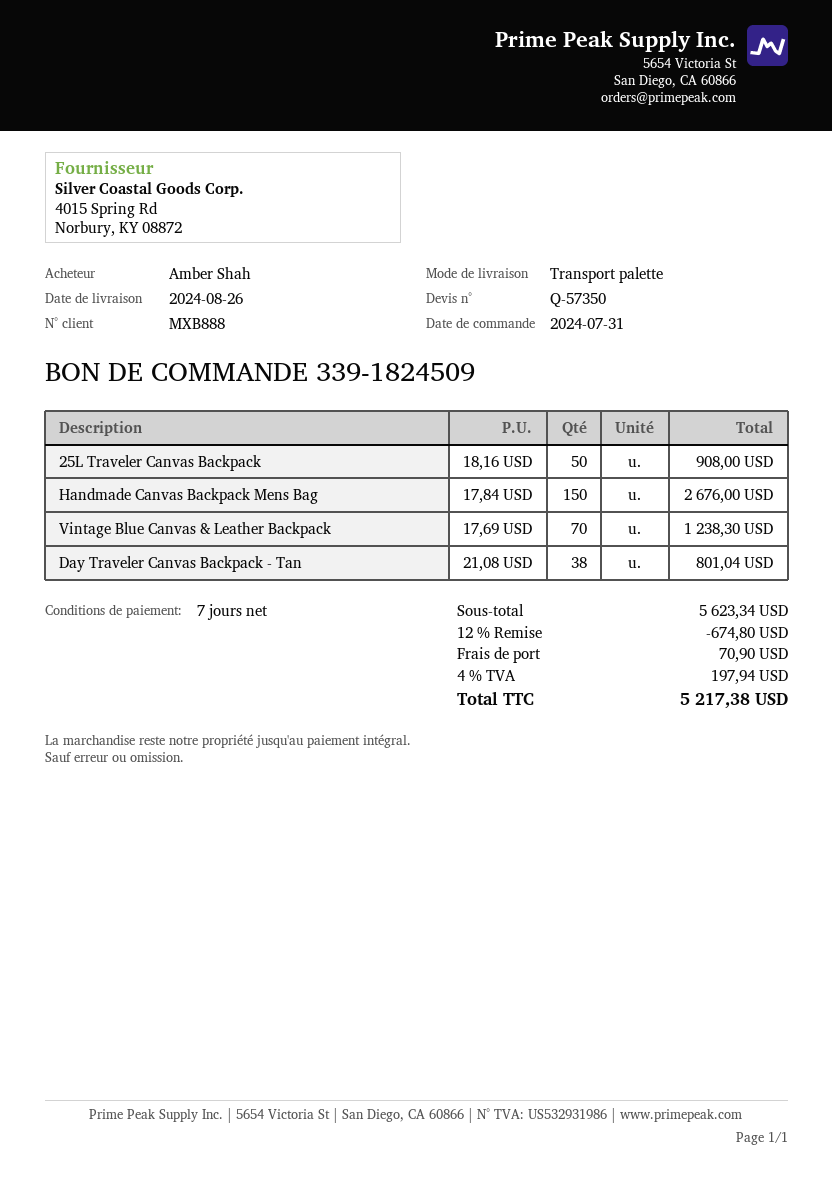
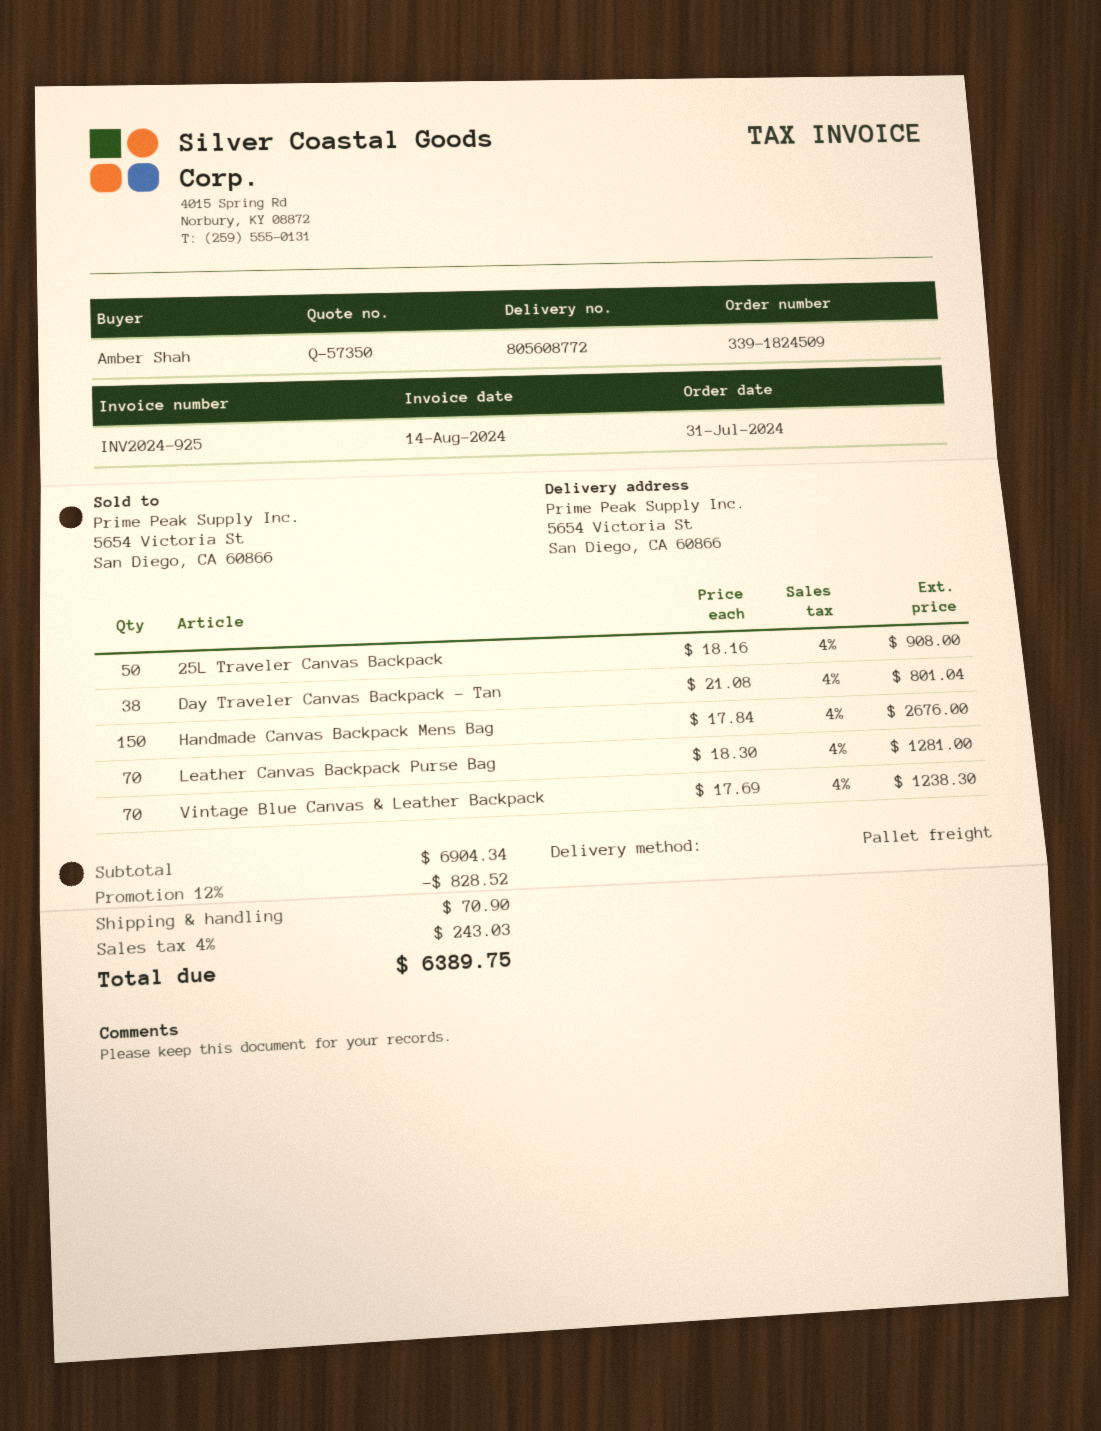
Leather Canvas Backpack Purse Bag: none -> 70 x 18.30 = 1281.00
subtotal: 5623.34 -> 6904.34
discount: 12% = 674.80 -> 12% = 828.52
tax: 4% = 197.94 -> 4% = 243.03
total: 5217.38 -> 6389.75

